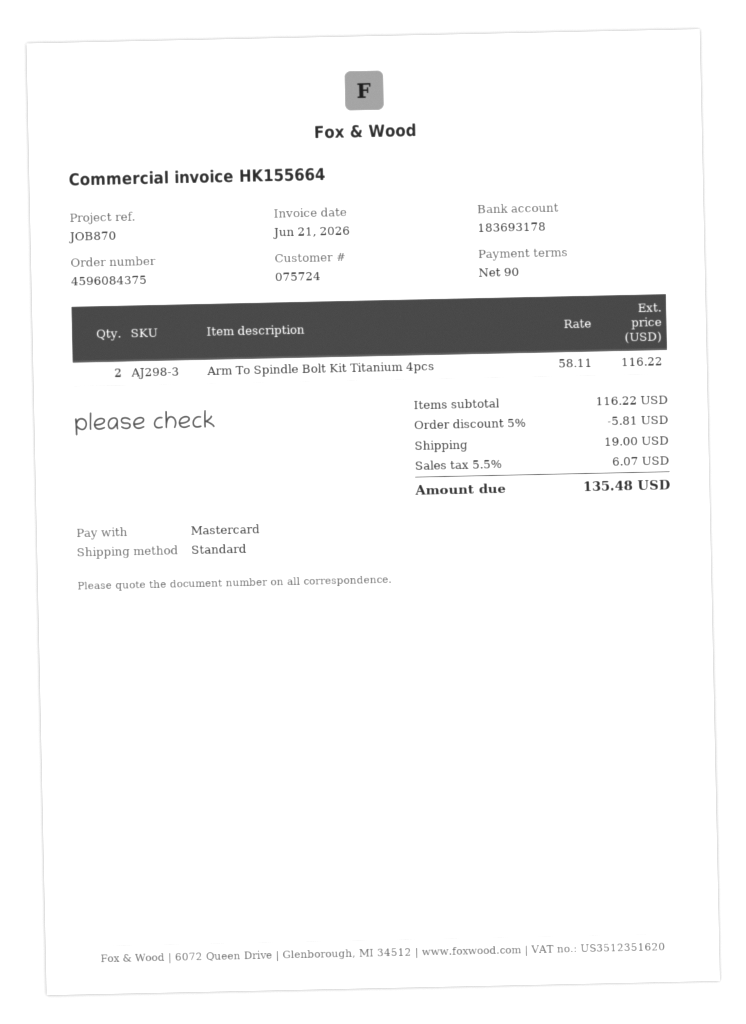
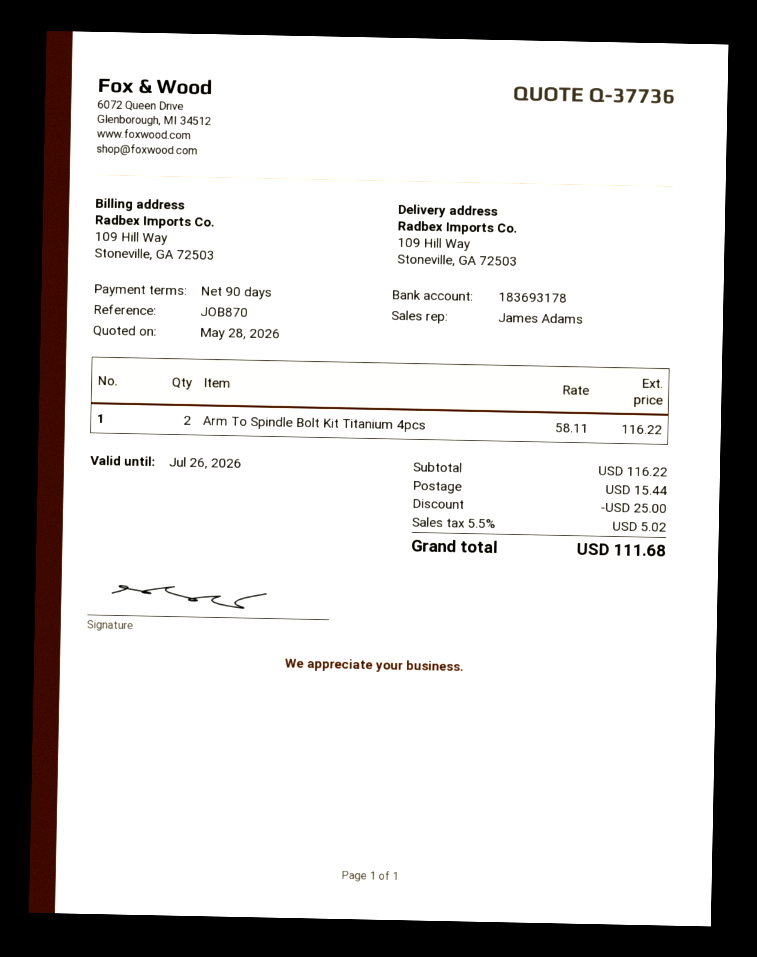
discount: 5.81 -> 25.00
shipping: 19.00 -> 15.44
tax: 5.5% = 6.07 -> 5.5% = 5.02
total: 135.48 -> 111.68

